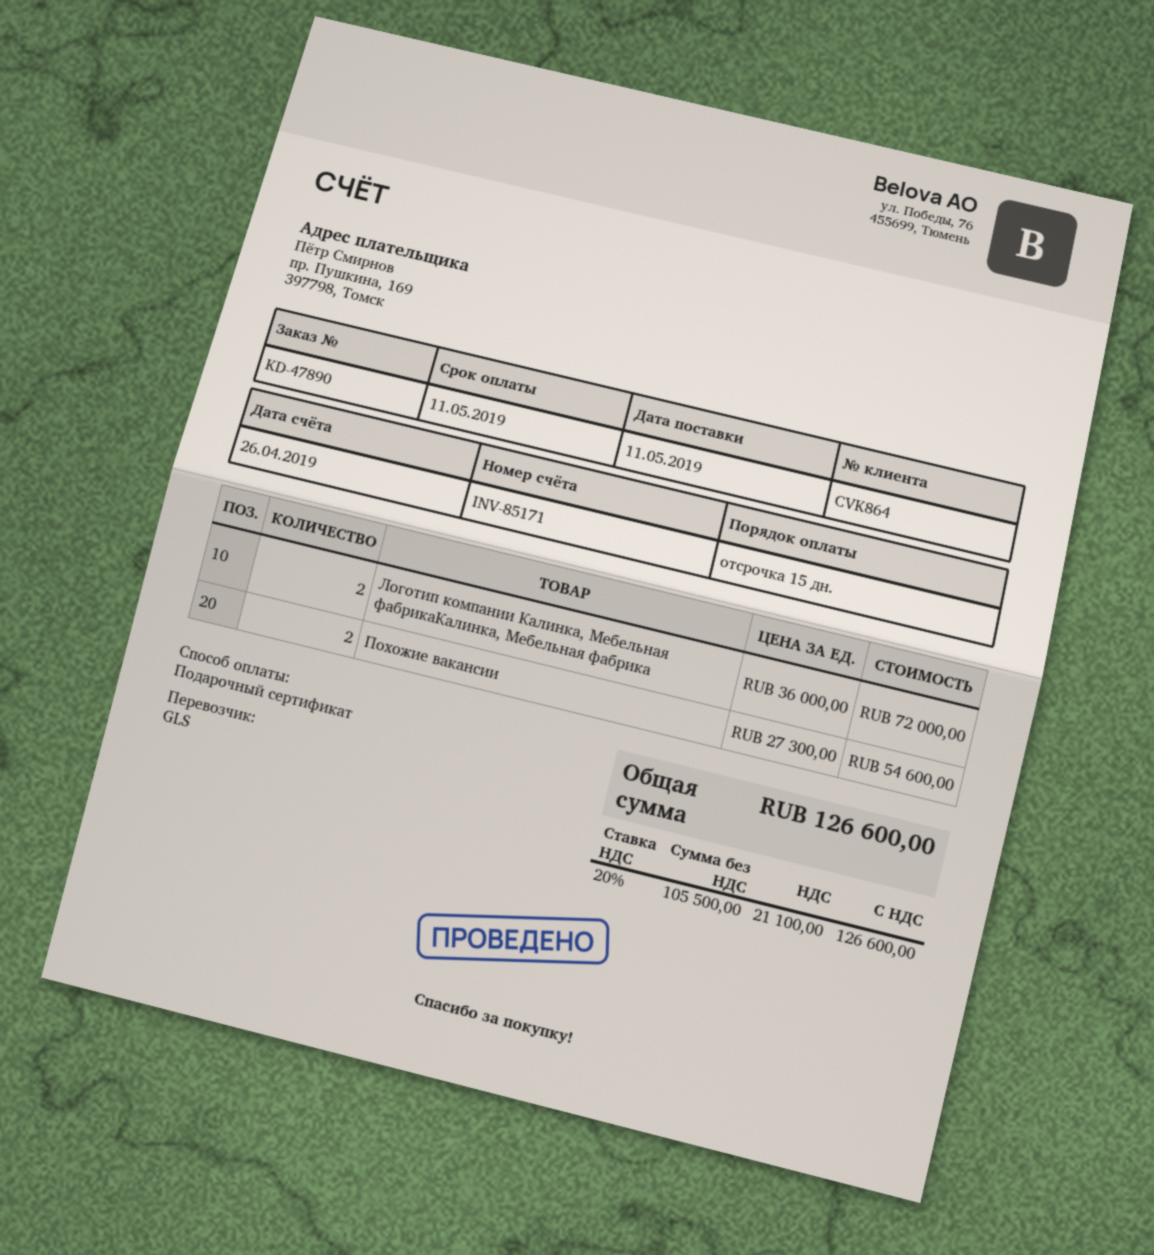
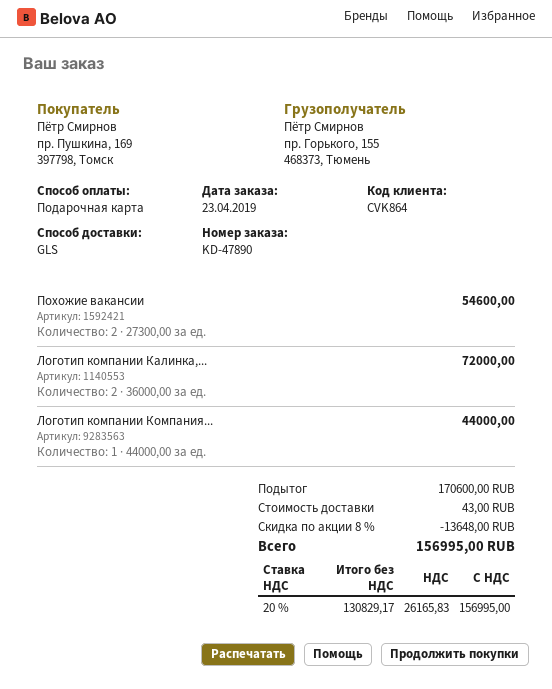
Логотип компании Компания...: none -> 1 x 44000.00 = 44000.00
discount: none -> 8% = 13648.00
shipping: none -> 43.00
net: 105500.00 -> 130829.17
tax: 20% = 21100.00 -> 20% = 26165.83
total: 126600.00 -> 156995.00

